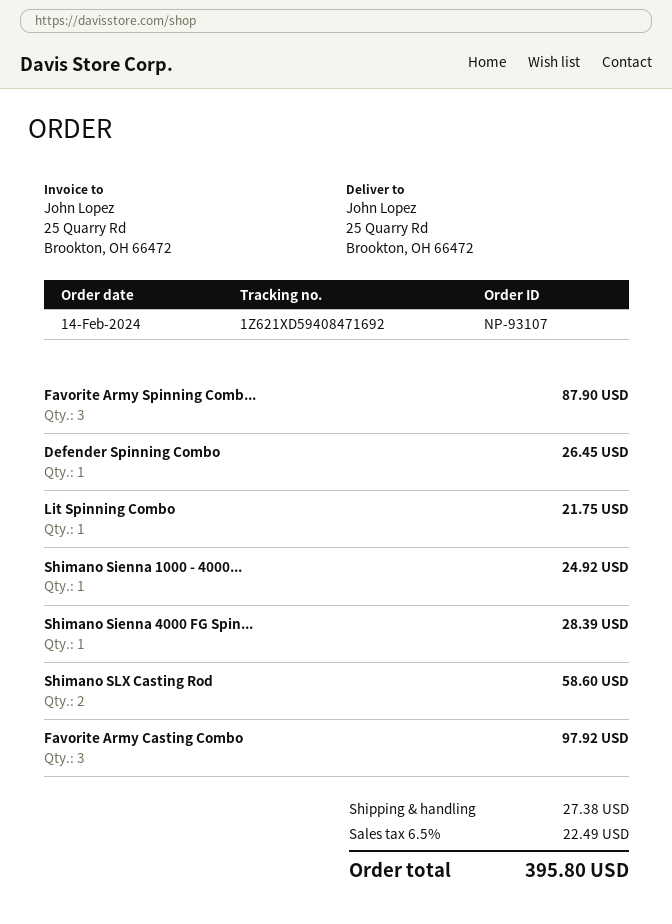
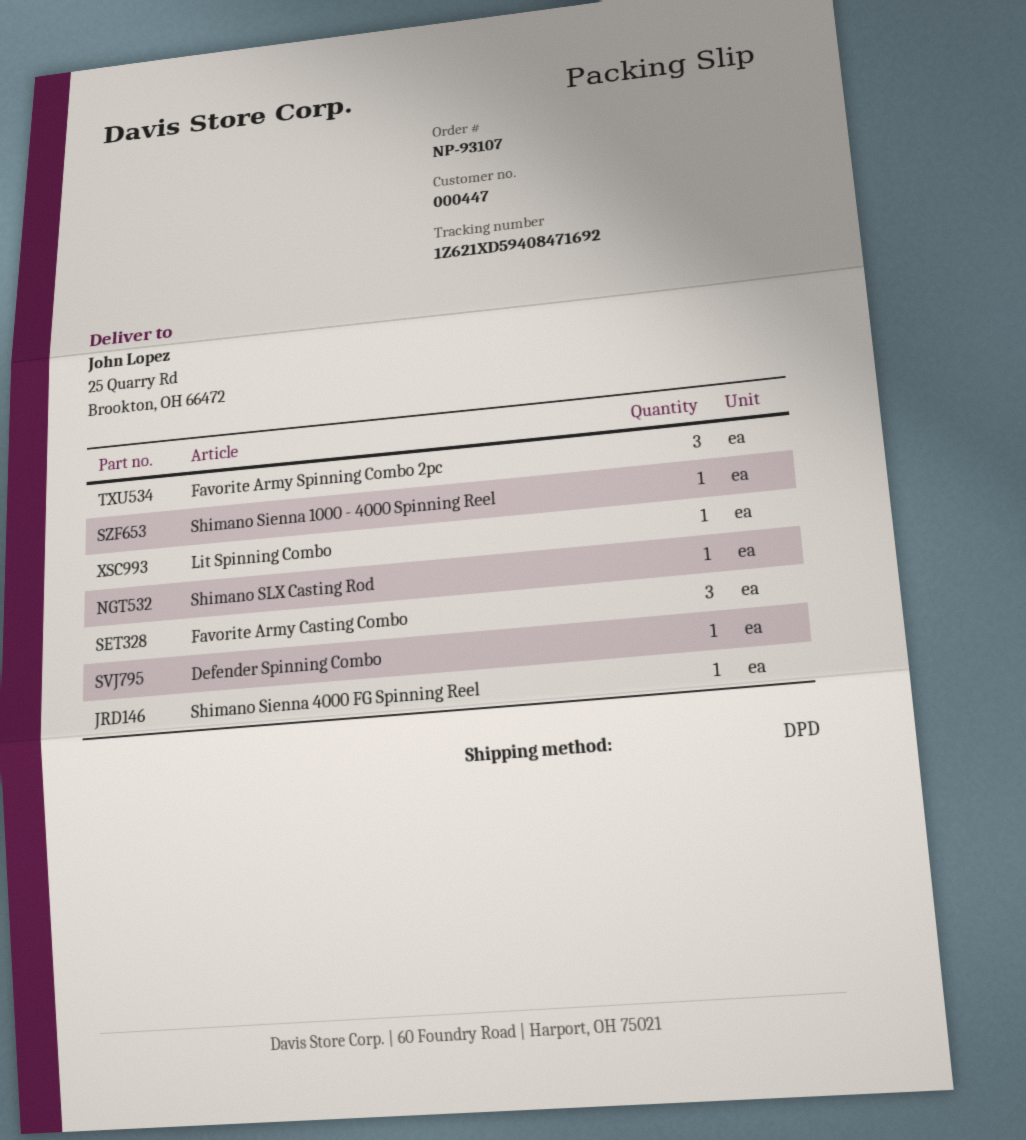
Shimano SLX Casting Rod: 2 -> 1

